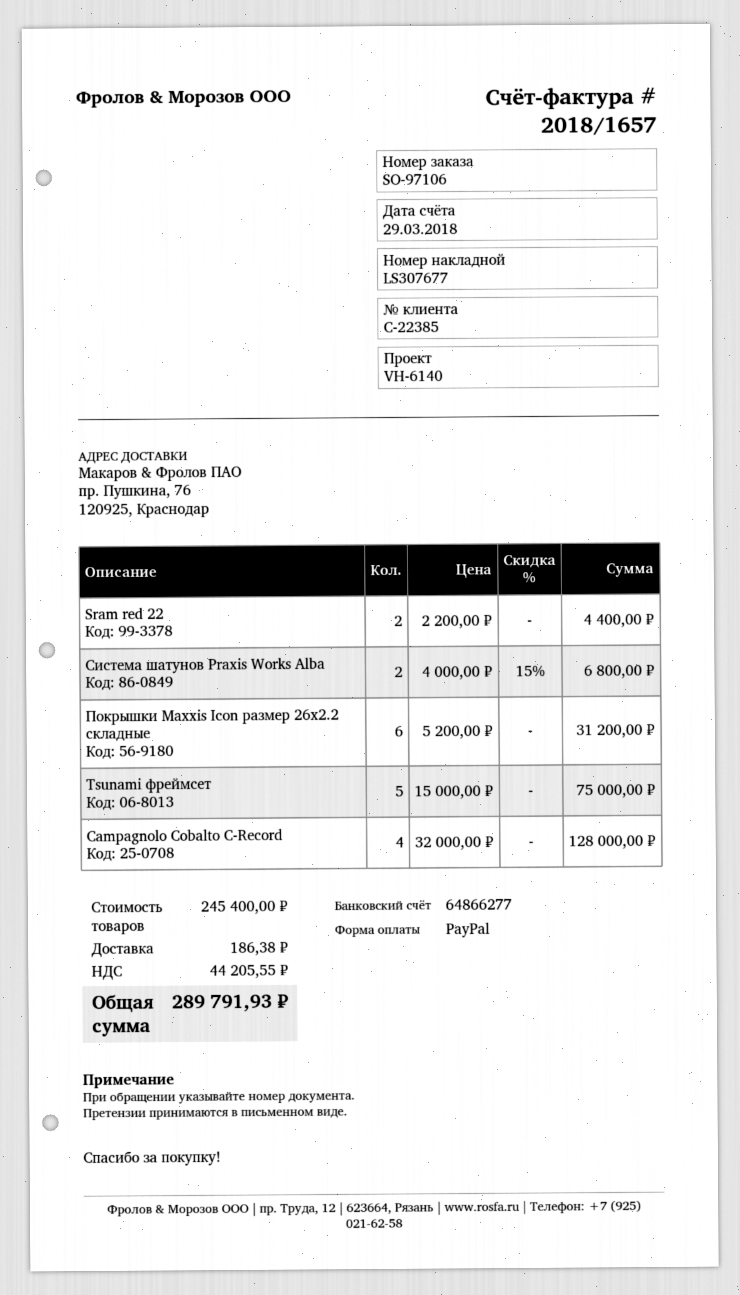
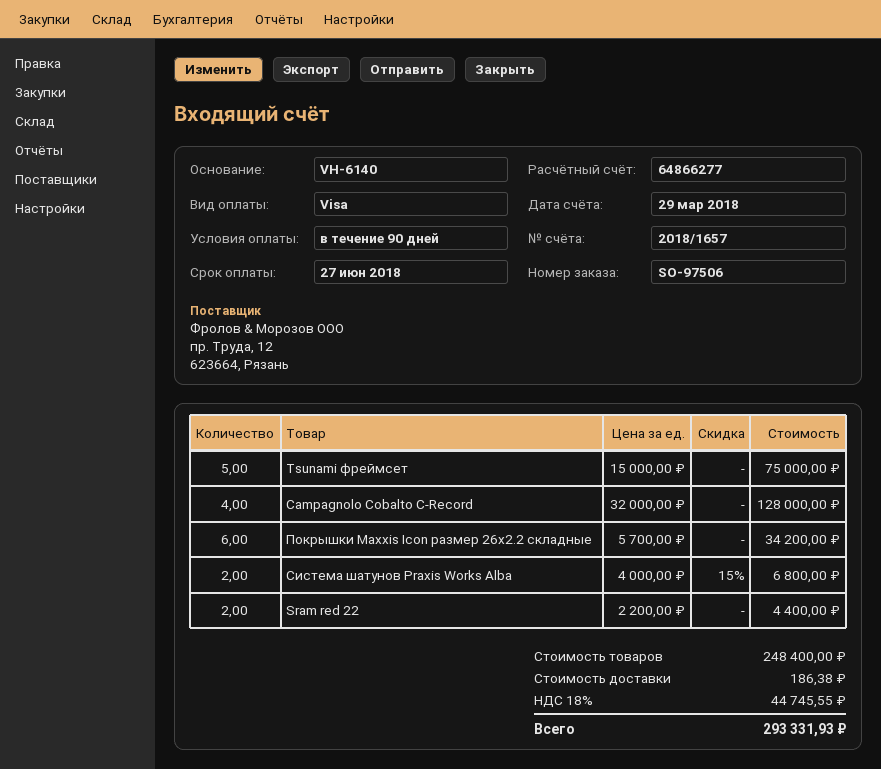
order number: SO-97106 -> SO-97506
payment method: PayPal -> Visa
Покрышки Maxxis Icon размер 26х2.2 складные: 6 x 5200.00 = 31200.00 -> 6 x 5700.00 = 34200.00
subtotal: 245400.00 -> 248400.00
tax: 44205.55 -> 44745.55
total: 289791.93 -> 293331.93

